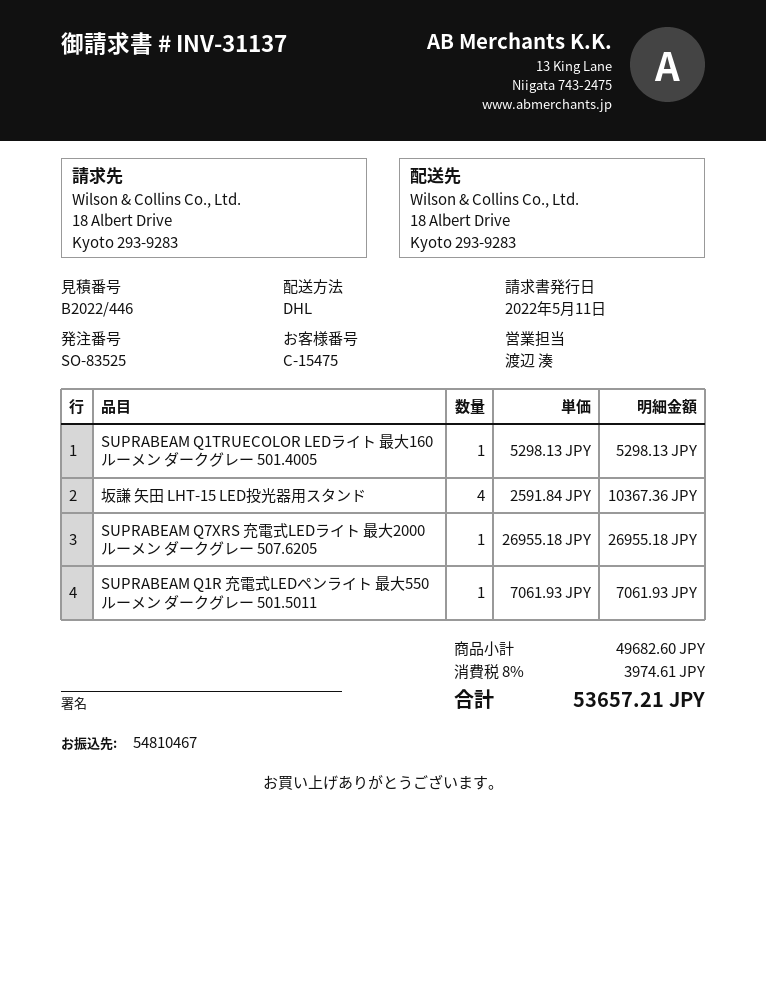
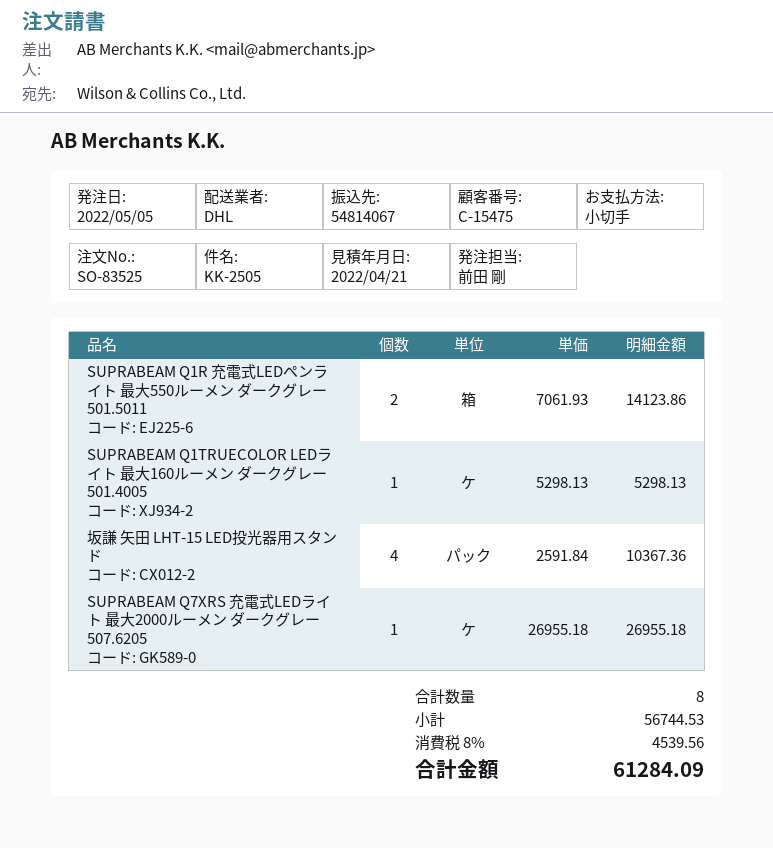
bank account: 54810467 -> 54814067
SUPRABEAM Q1R 充電式LEDペンライト 最大550ルーメン ダークグレー 501.5011: 1 x 7061.93 = 7061.93 -> 2 x 7061.93 = 14123.86
subtotal: 49682.60 -> 56744.53
tax: 8% = 3974.61 -> 8% = 4539.56
total: 53657.21 -> 61284.09

